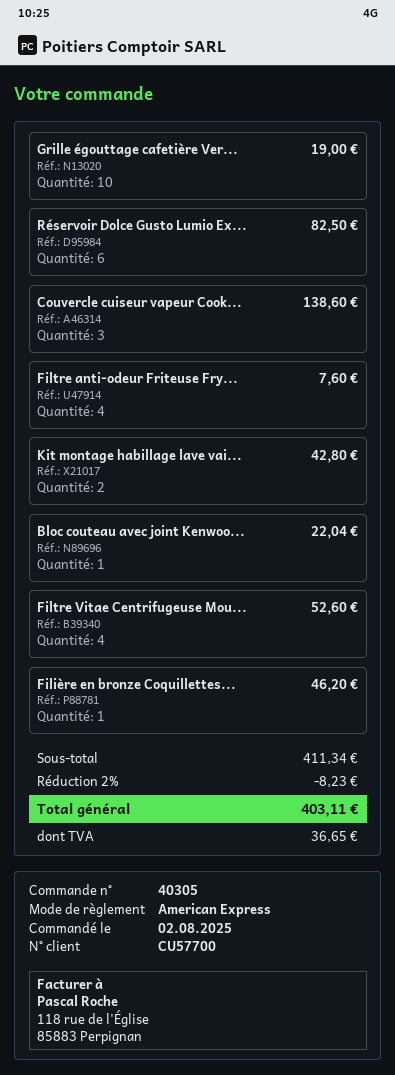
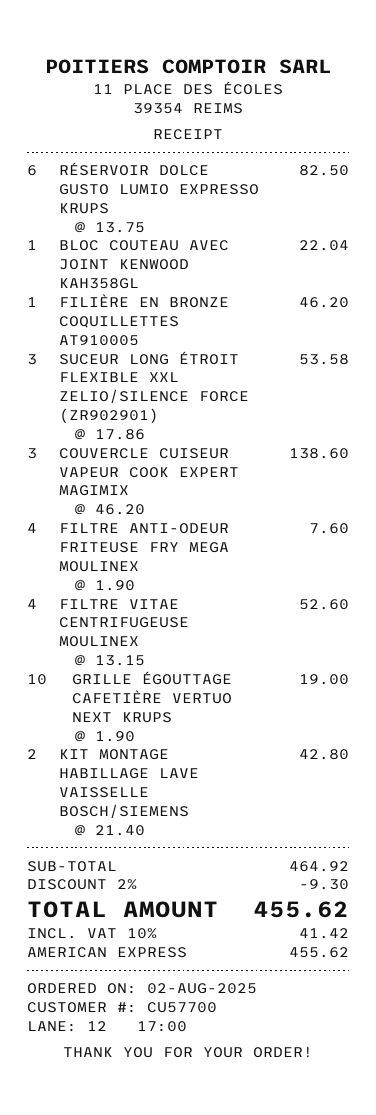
SUCEUR LONG ÉTROIT FLEXIBLE XXL ZELIO/SILENCE FORCE (ZR902901): none -> 3 for 53.58
subtotal: 411.34 -> 464.92
discount: 2% = 8.23 -> 2% = 9.30
tax: 36.65 -> 41.42
total: 403.11 -> 455.62

